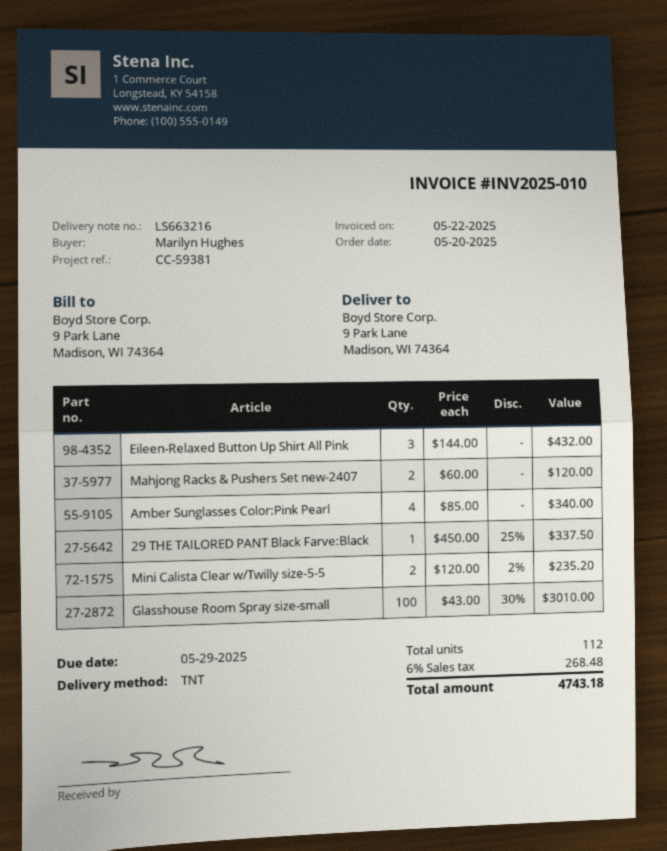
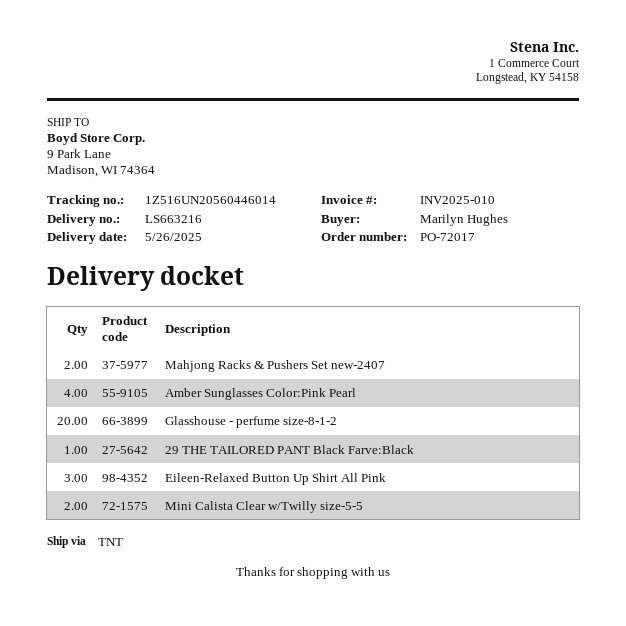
Glasshouse Room Spray size-small: 100 -> none
Glasshouse - perfume size-8-1-2: none -> 20

